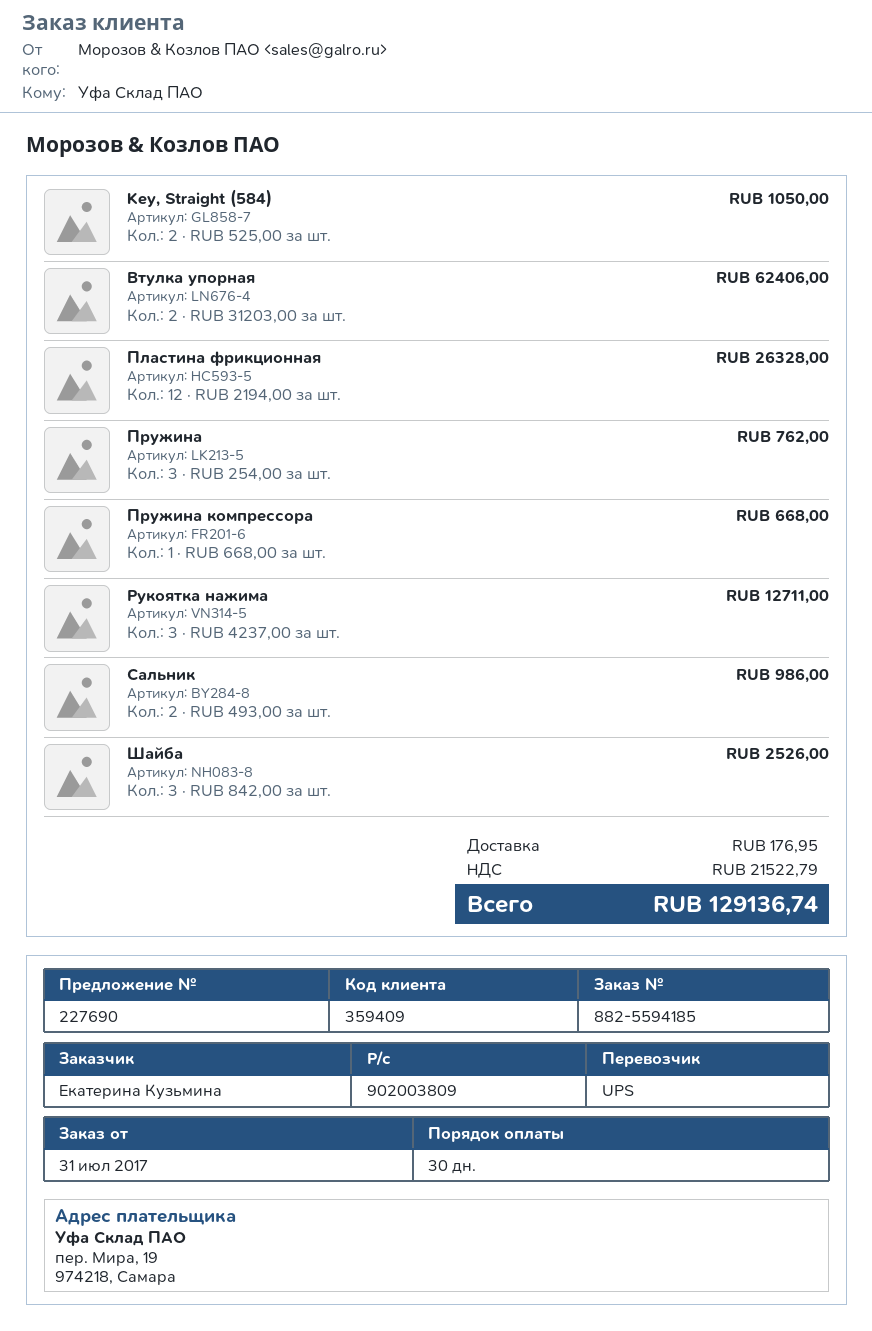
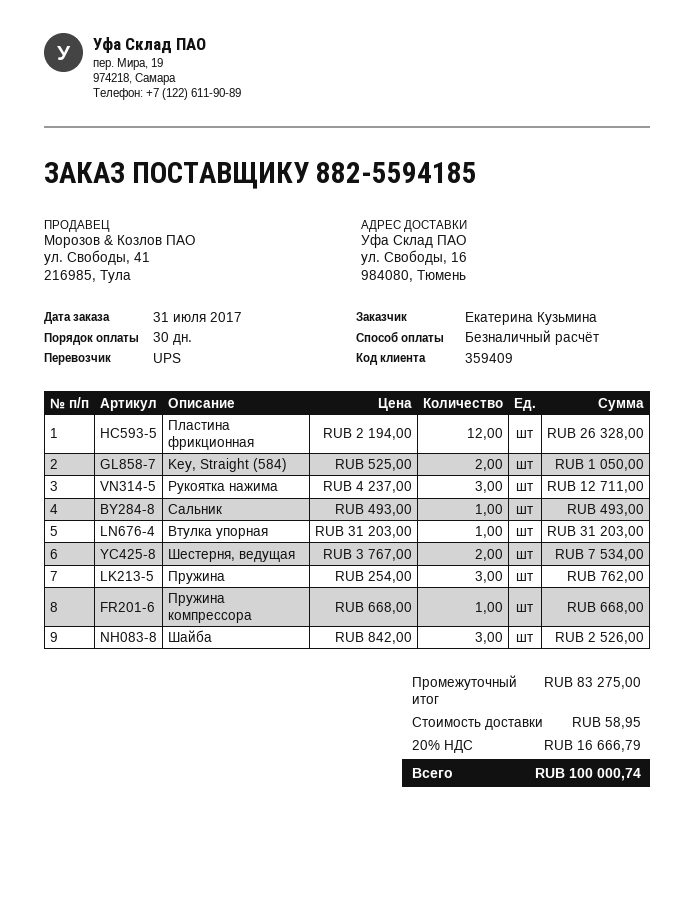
Втулка упорная: 2 x 31203.00 = 62406.00 -> 1 x 31203.00 = 31203.00
Сальник: 2 x 493.00 = 986.00 -> 1 x 493.00 = 493.00
Шестерня, ведущая: none -> 2 x 3767.00 = 7534.00
shipping: 176.95 -> 58.95
tax: 21522.79 -> 16666.79
total: 129136.74 -> 100000.74

